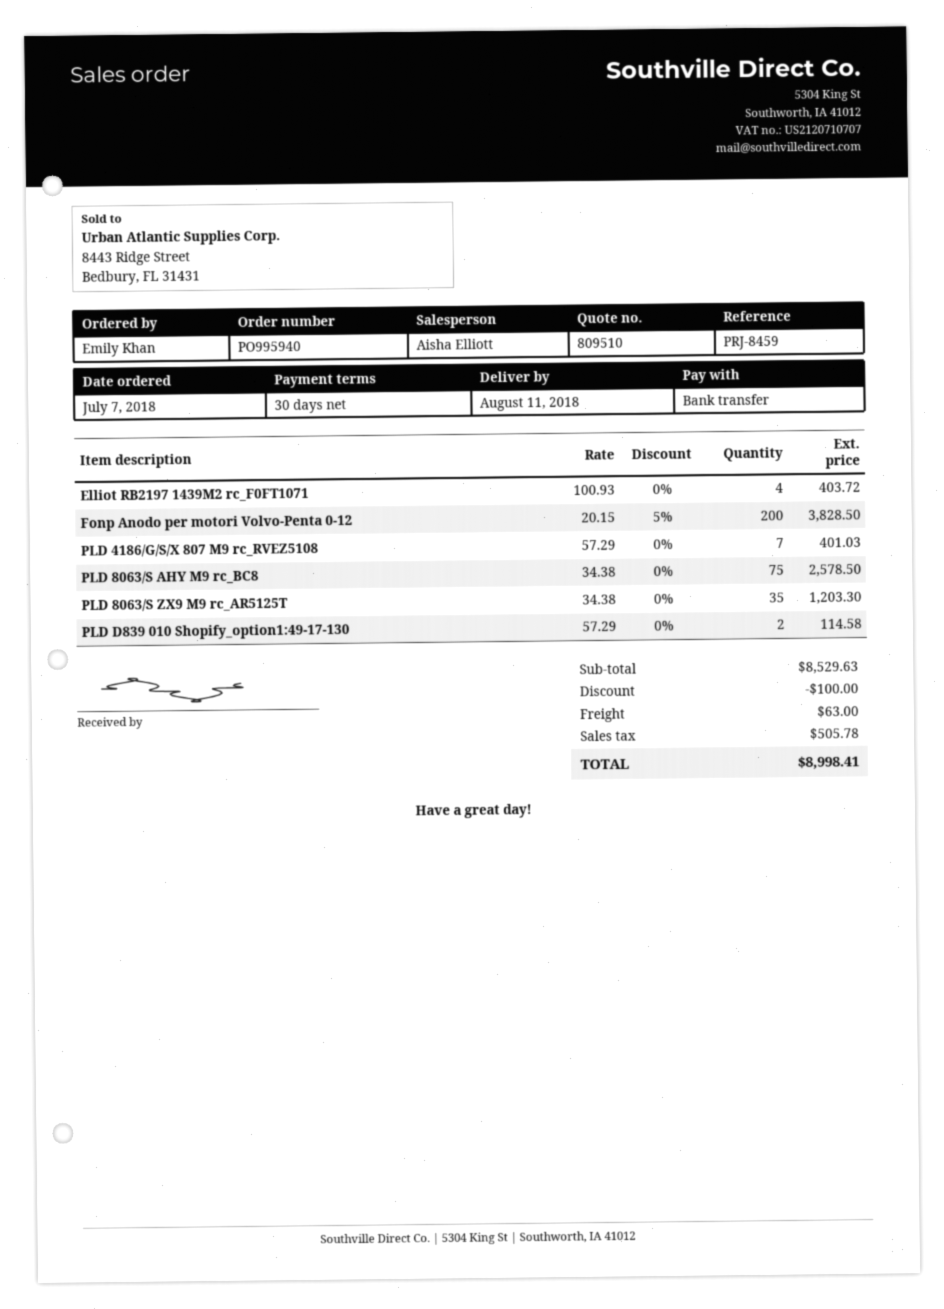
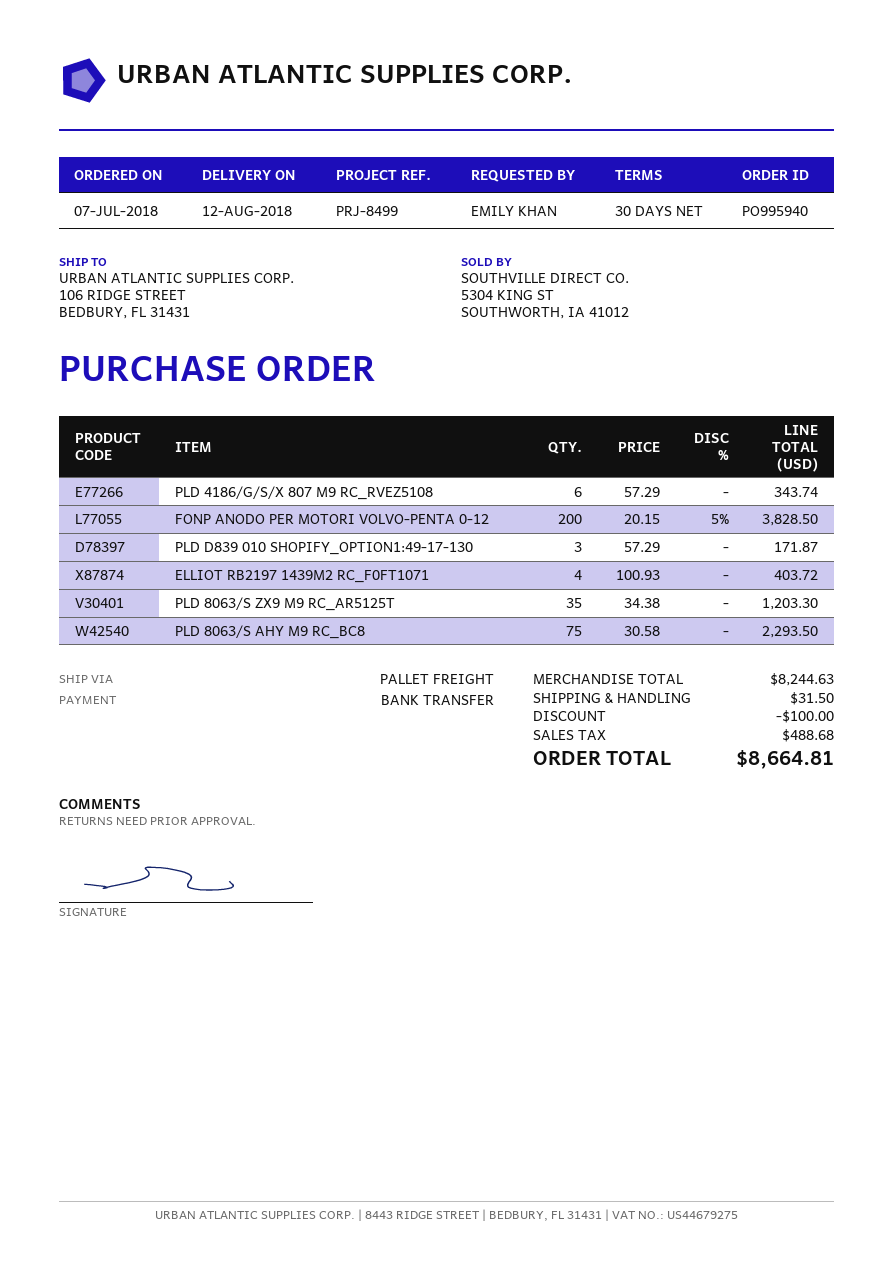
delivery date: 2018-08-11 -> 2018-08-12
reference: PRJ-8459 -> PRJ-8499
PLD 4186/G/S/X 807 M9 rc_RVEZ5108: 7 x 57.29 = 401.03 -> 6 x 57.29 = 343.74
PLD 8063/S AHY M9 rc_BC8: 75 x 34.38 = 2578.50 -> 75 x 30.58 = 2293.50
PLD D839 010 Shopify_option1:49-17-130: 2 x 57.29 = 114.58 -> 3 x 57.29 = 171.87
subtotal: 8529.63 -> 8244.63
shipping: 63.00 -> 31.50
tax: 505.78 -> 488.68
total: 8998.41 -> 8664.81

